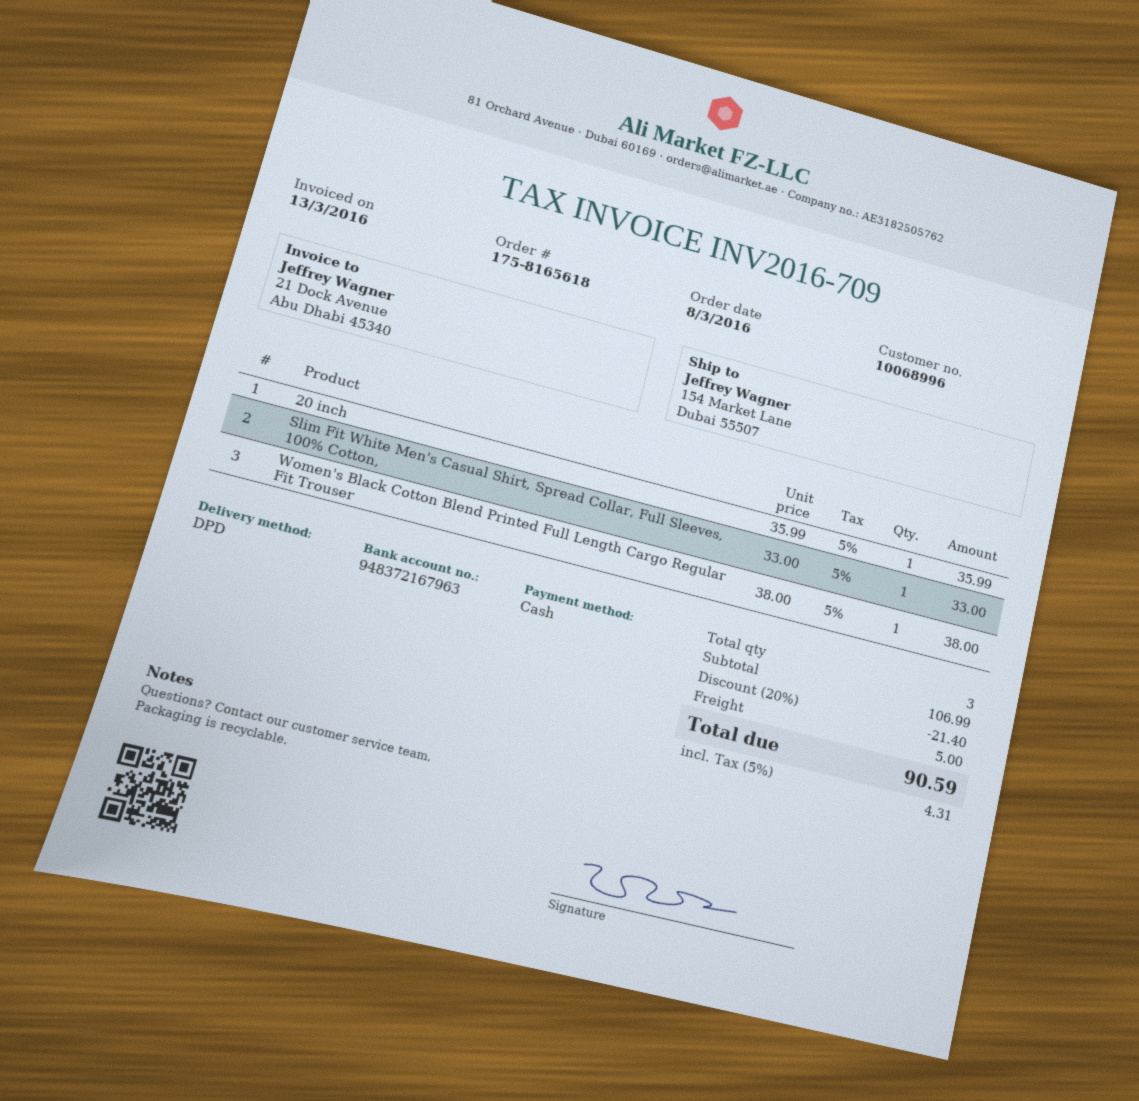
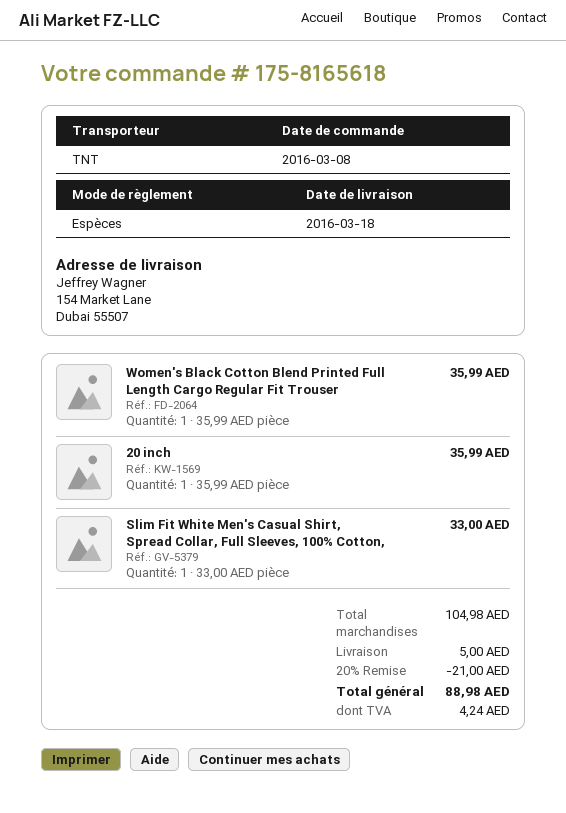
shipping method: DPD -> TNT
Women's Black Cotton Blend Printed Full Length Cargo Regular Fit Trouser: 1 x 38.00 = 38.00 -> 1 x 35.99 = 35.99
subtotal: 106.99 -> 104.98
discount: 20% = 21.40 -> 20% = 21.00
tax: 4.31 -> 4.24
total: 90.59 -> 88.98

